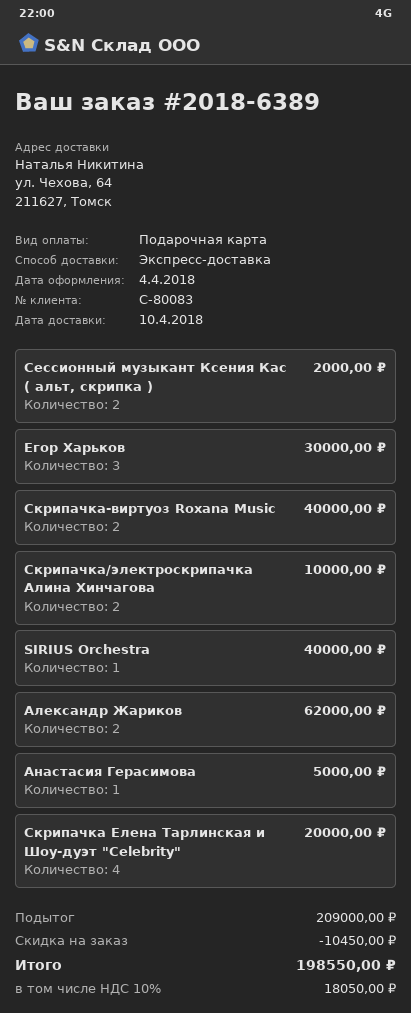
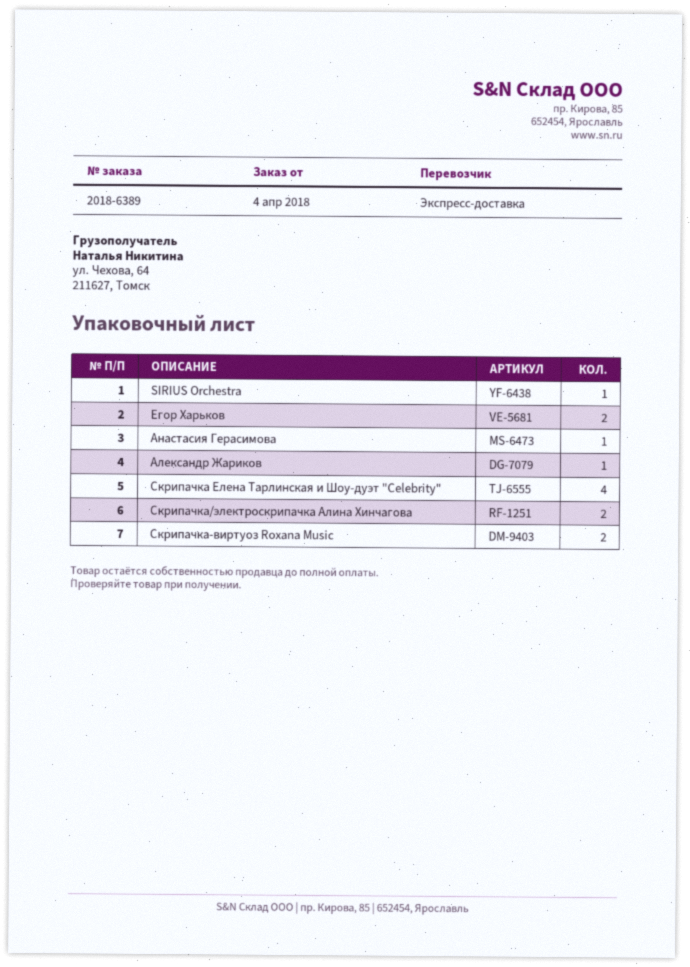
Сессионный музыкант Ксения Кас ( альт, скрипка ): 2 -> none
Егор Харьков: 3 -> 2
Александр Жариков: 2 -> 1

